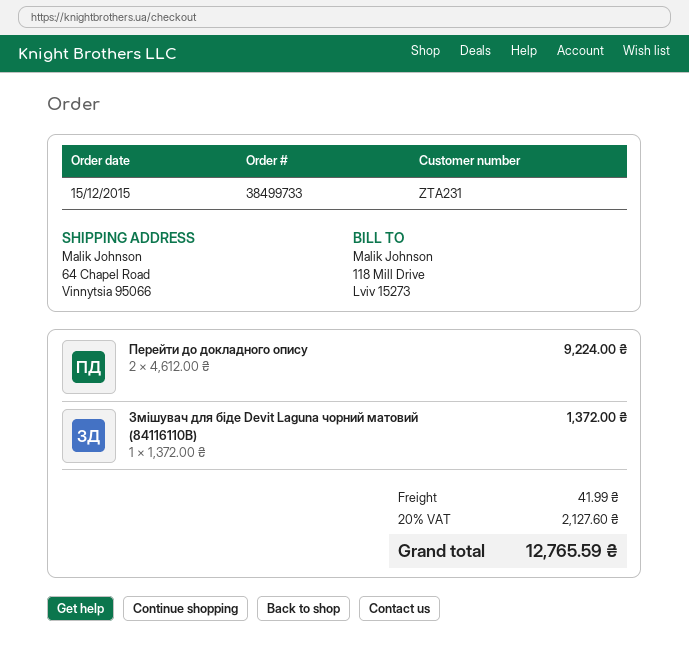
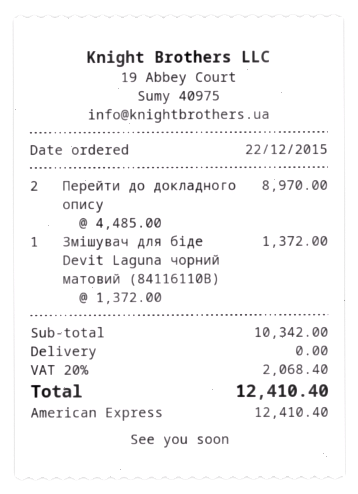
order date: 2015-12-15 -> 2015-12-22
Перейти до докладного опису: 2 x 4612.00 = 9224.00 -> 2 x 4485.00 = 8970.00
shipping: 41.99 -> 0.00
tax: 20% = 2127.60 -> 20% = 2068.40
total: 12765.59 -> 12410.40

